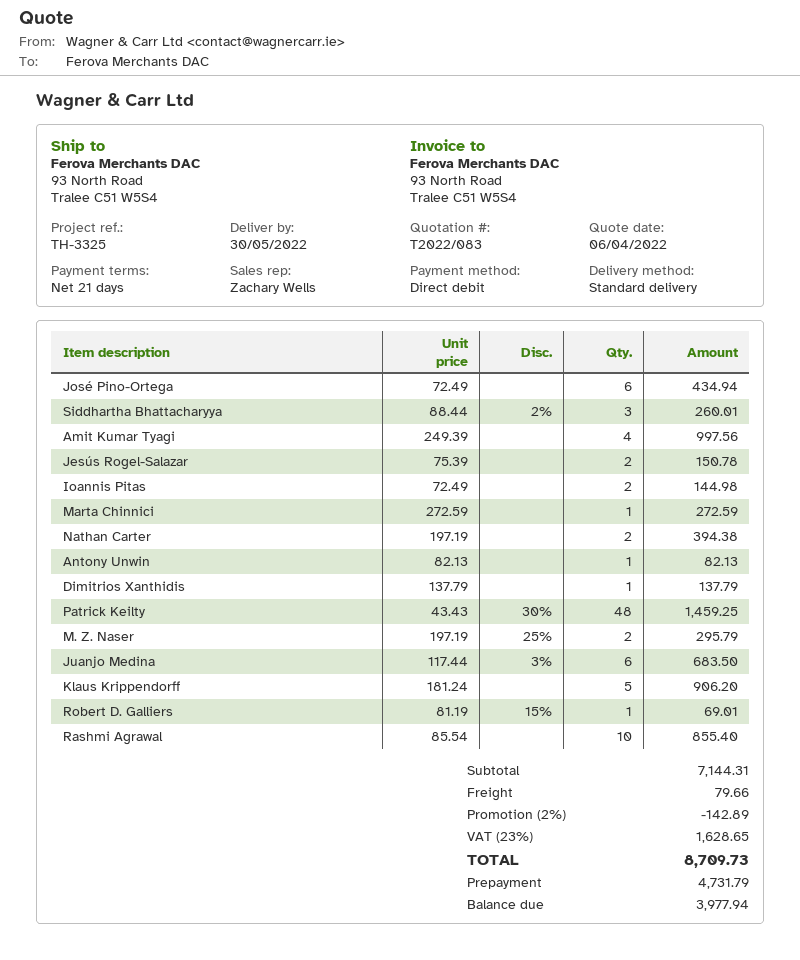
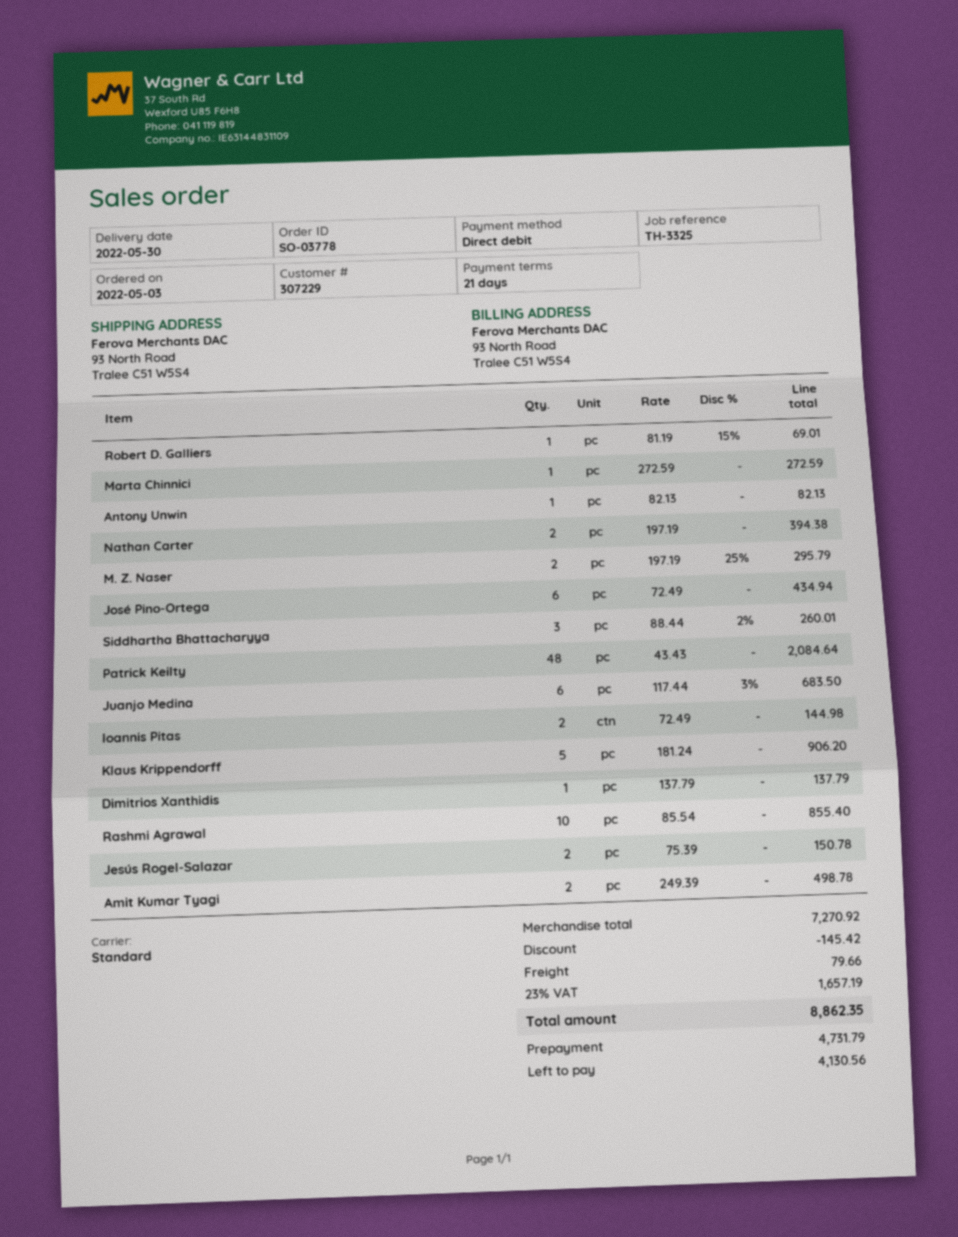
Amit Kumar Tyagi: 4 x 249.39 = 997.56 -> 2 x 249.39 = 498.78
Patrick Keilty: 48 x 43.43 - 30% = 1459.25 -> 48 x 43.43 = 2084.64
subtotal: 7144.31 -> 7270.92
discount: 142.89 -> 145.42
tax: 23% = 1628.65 -> 23% = 1657.19
total: 8709.73 -> 8862.35
balance: 3977.94 -> 4130.56

